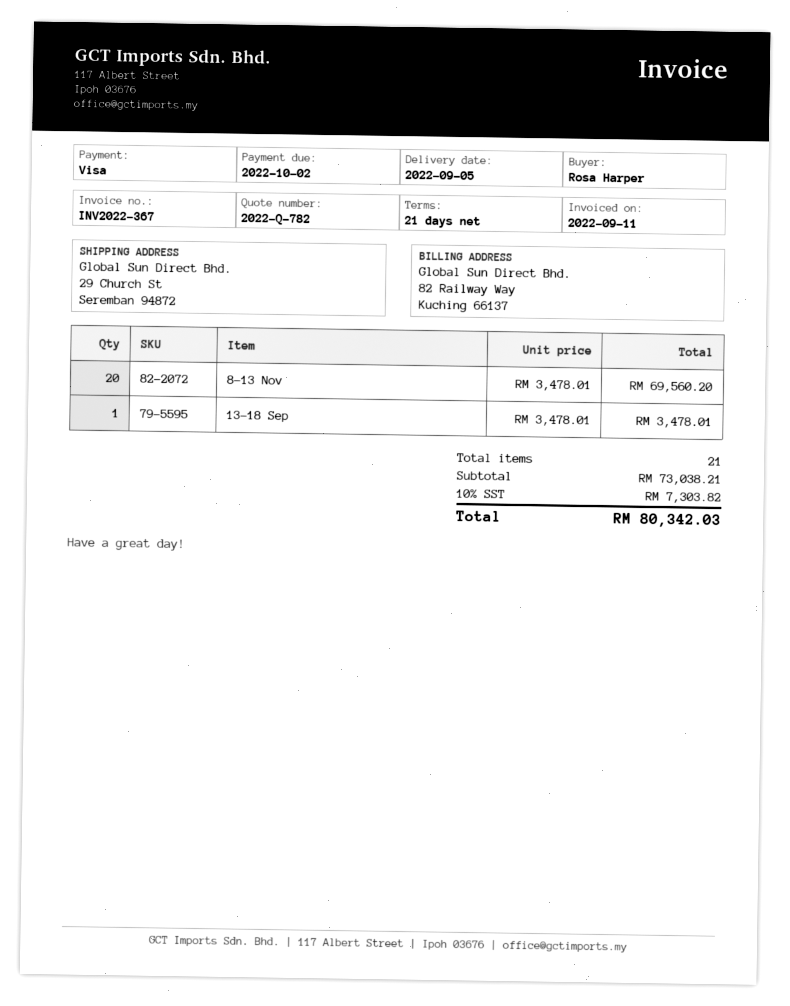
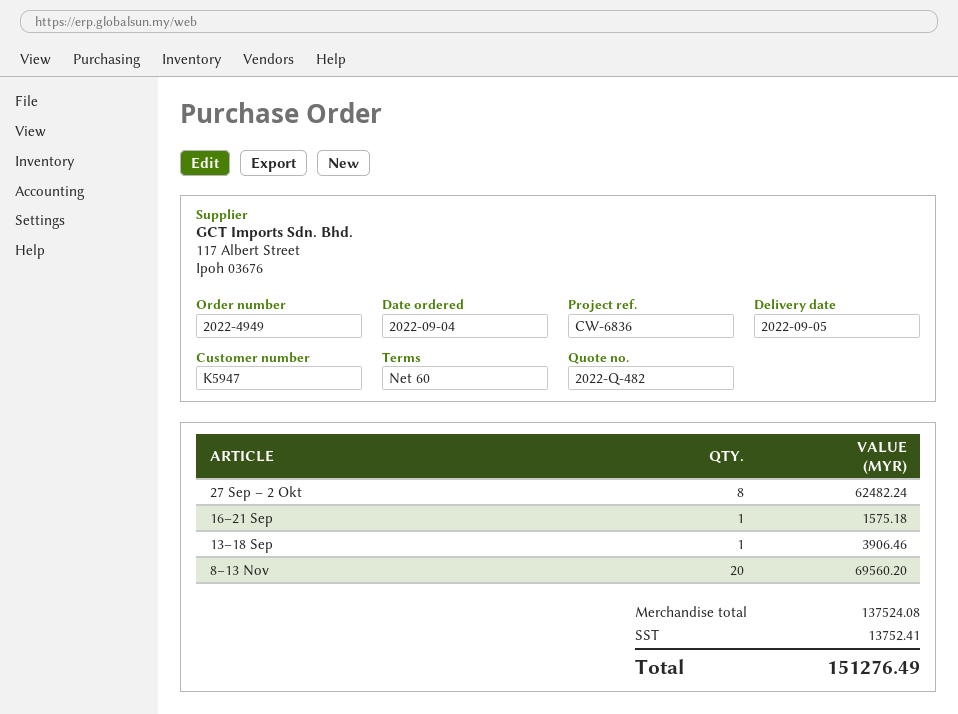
quote number: 2022-Q-782 -> 2022-Q-482
payment terms: 21 days -> 60 days
13–18 Sep: 1 for 3478.01 -> 1 for 3906.46
27 Sep – 2 Okt: none -> 8 for 62482.24
16–21 Sep: none -> 1 for 1575.18
subtotal: 73038.21 -> 137524.08
tax: 7303.82 -> 13752.41
total: 80342.03 -> 151276.49

